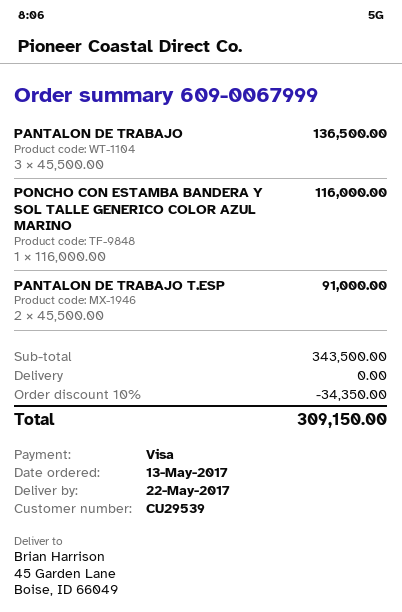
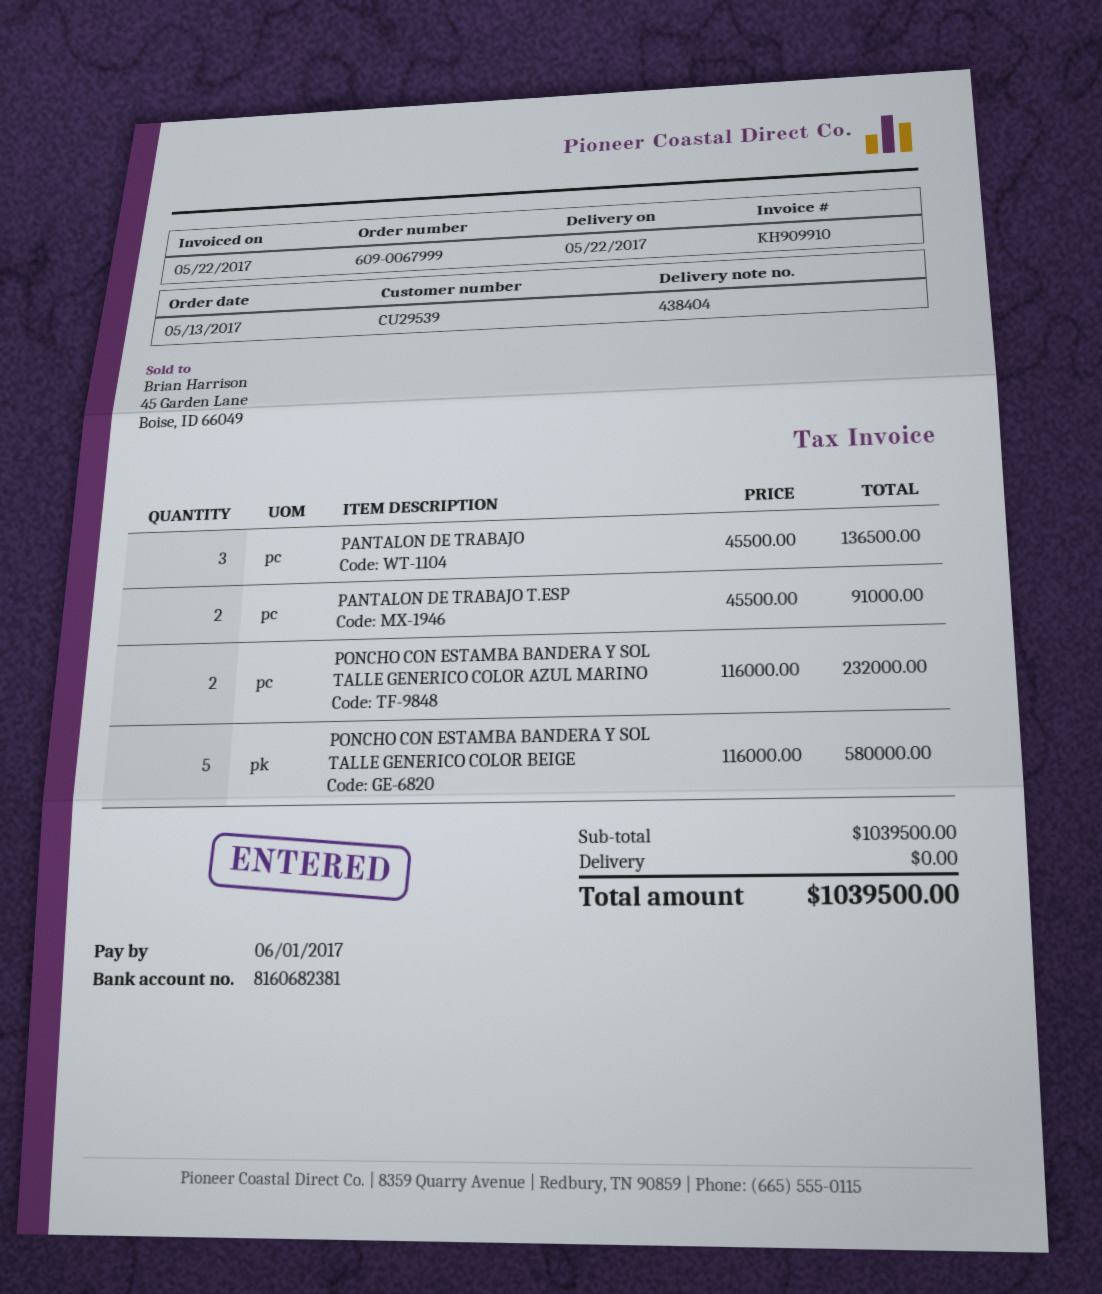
PONCHO CON ESTAMBA BANDERA Y SOL TALLE GENERICO COLOR AZUL MARINO: 1 x 116000.00 = 116000.00 -> 2 x 116000.00 = 232000.00
PONCHO CON ESTAMBA BANDERA Y SOL TALLE GENERICO COLOR BEIGE: none -> 5 x 116000.00 = 580000.00
subtotal: 343500.00 -> 1039500.00
discount: 10% = 34350.00 -> none
total: 309150.00 -> 1039500.00

